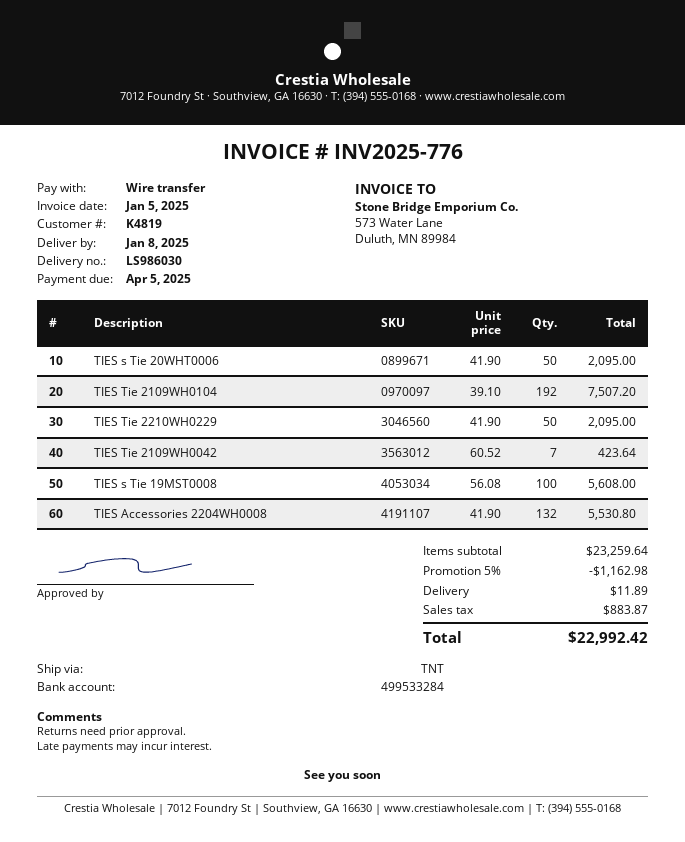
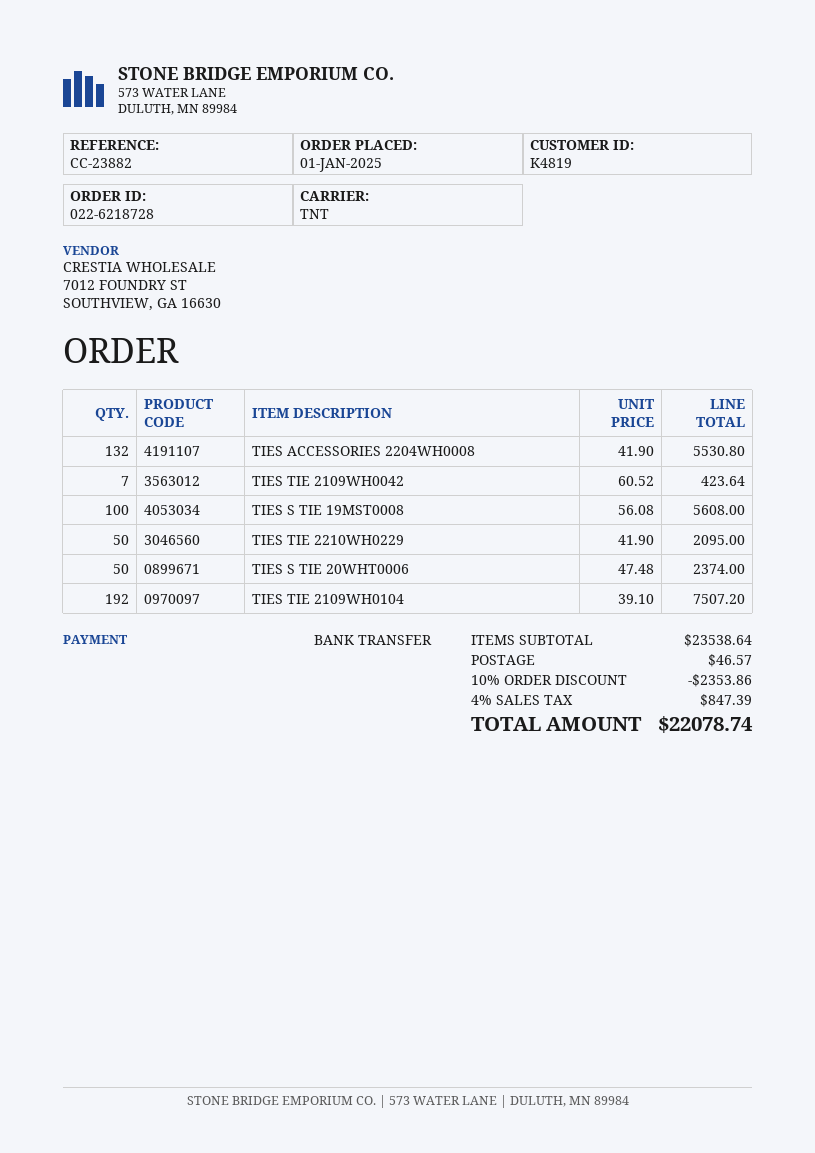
TIES s Tie 20WHT0006: 50 x 41.90 = 2095.00 -> 50 x 47.48 = 2374.00
subtotal: 23259.64 -> 23538.64
discount: 5% = 1162.98 -> 10% = 2353.86
shipping: 11.89 -> 46.57
tax: 883.87 -> 847.39
total: 22992.42 -> 22078.74

